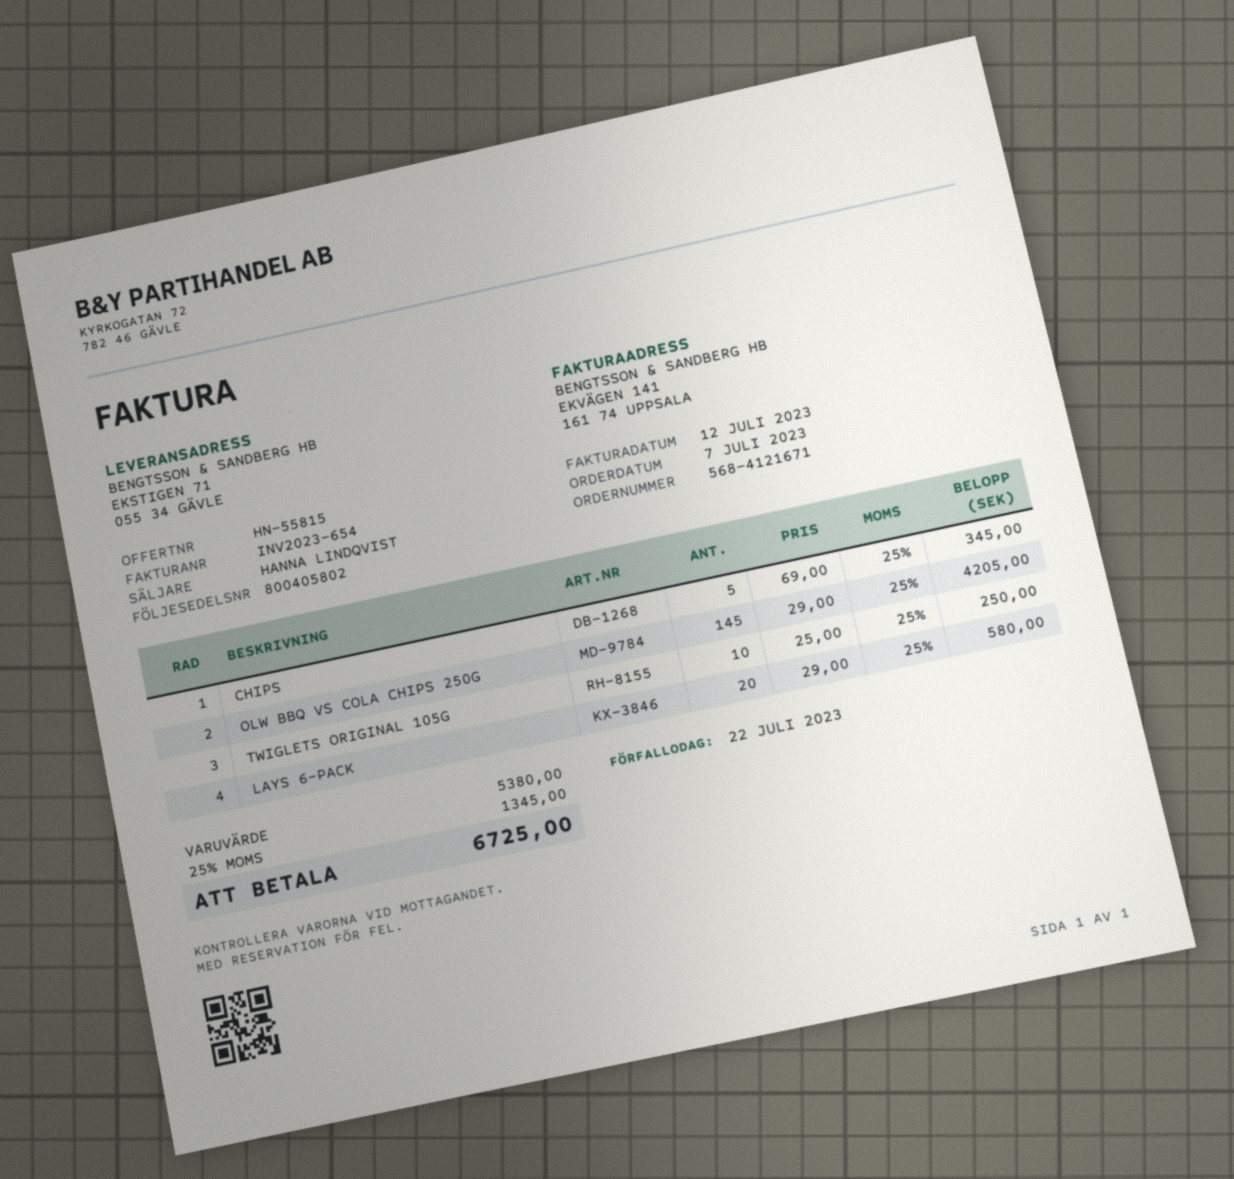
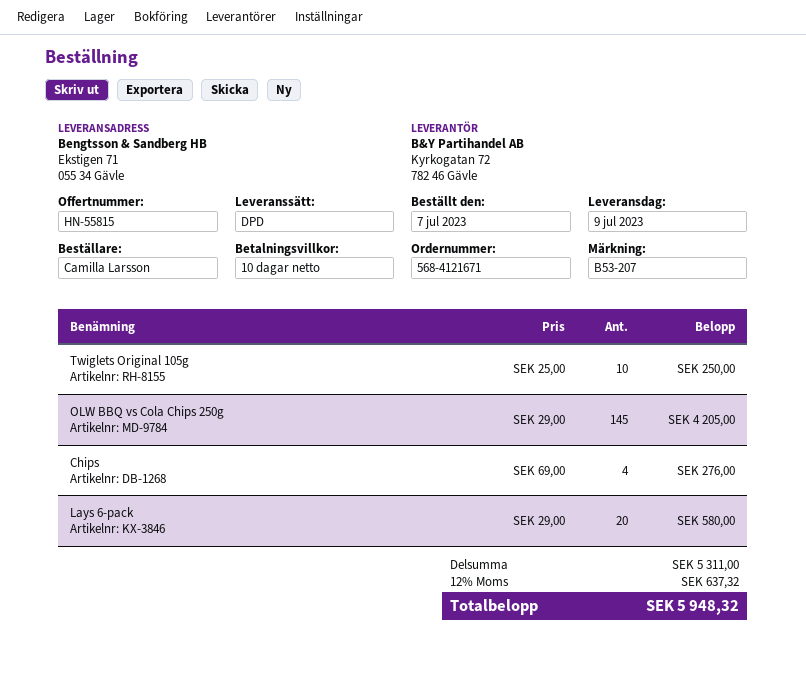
CHIPS: 5 x 69.00 = 345.00 -> 4 x 69.00 = 276.00
subtotal: 5380.00 -> 5311.00
tax: 25% = 1345.00 -> 12% = 637.32
total: 6725.00 -> 5948.32

